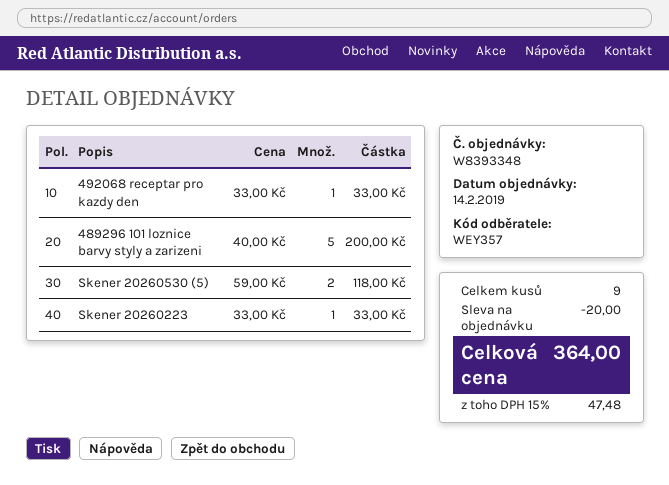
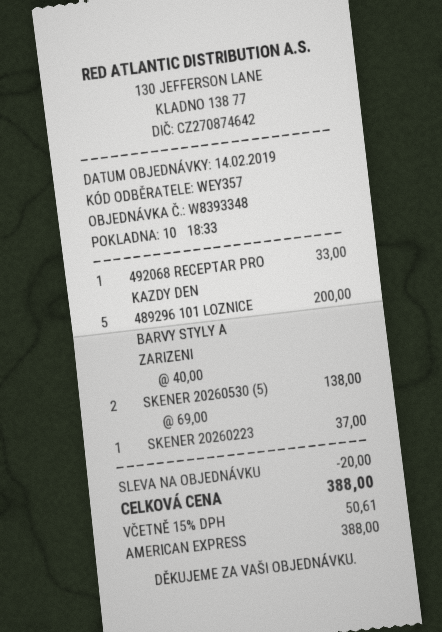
Skener 20260530 (5): 2 x 59.00 = 118.00 -> 2 x 69.00 = 138.00
Skener 20260223: 1 x 33.00 = 33.00 -> 1 x 37.00 = 37.00
tax: 15% = 47.48 -> 15% = 50.61
total: 364.00 -> 388.00

